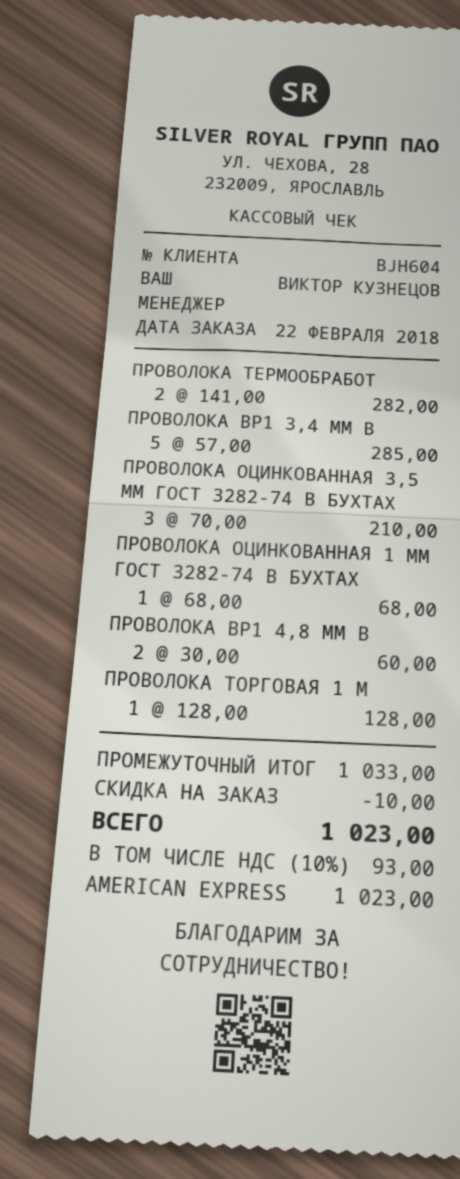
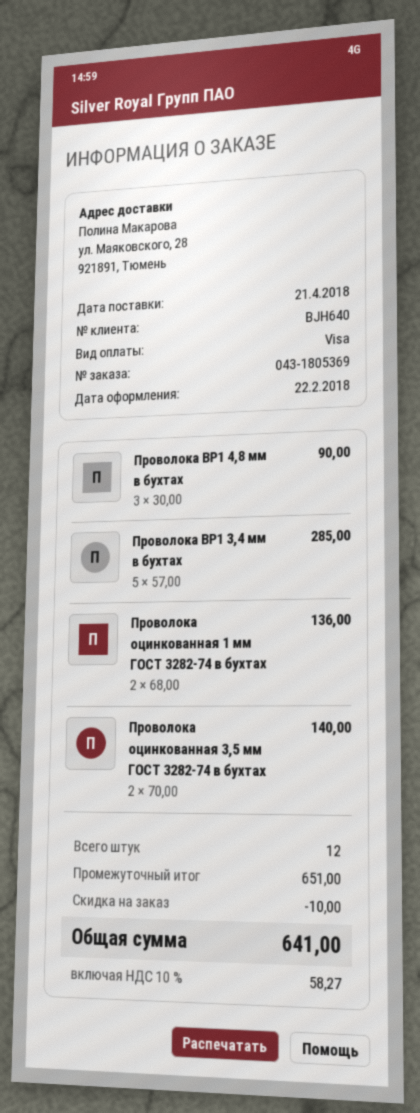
customer number: BJH604 -> BJH640
payment method: American Express -> Visa
ПРОВОЛОКА ТЕРМООБРАБОТ: 2 x 141.00 = 282.00 -> none
ПРОВОЛОКА ОЦИНКОВАННАЯ 3,5 ММ ГОСТ 3282-74 В БУХТАХ: 3 x 70.00 = 210.00 -> 2 x 70.00 = 140.00
ПРОВОЛОКА ОЦИНКОВАННАЯ 1 ММ ГОСТ 3282-74 В БУХТАХ: 1 x 68.00 = 68.00 -> 2 x 68.00 = 136.00
ПРОВОЛОКА ВР1 4,8 ММ В: 2 x 30.00 = 60.00 -> 3 x 30.00 = 90.00
ПРОВОЛОКА ТОРГОВАЯ 1 М: 1 x 128.00 = 128.00 -> none
subtotal: 1033.00 -> 651.00
tax: 10% = 93.00 -> 10% = 58.27
total: 1023.00 -> 641.00

